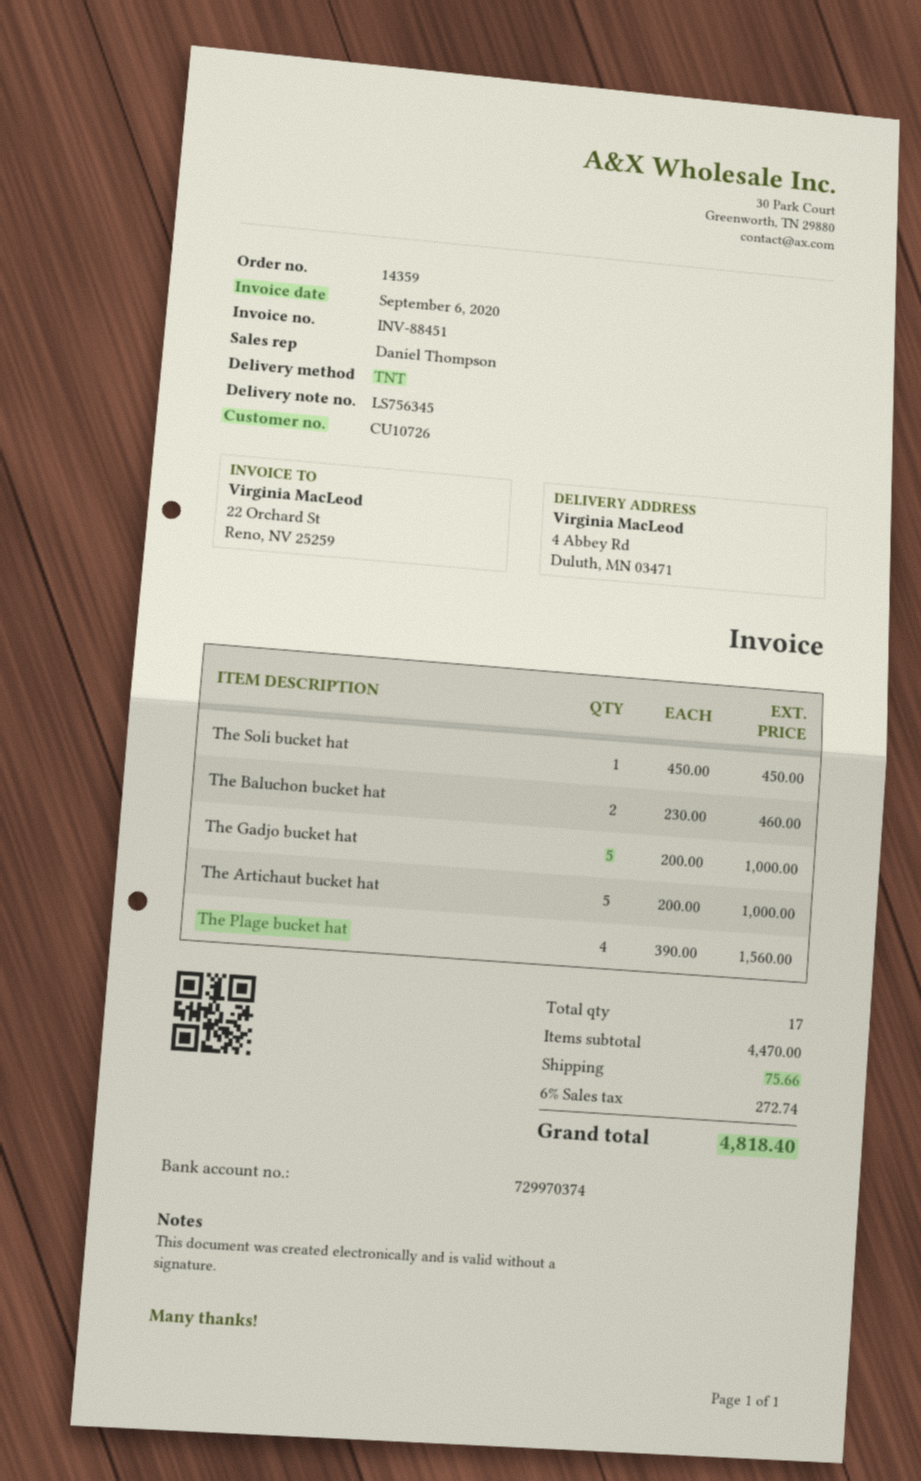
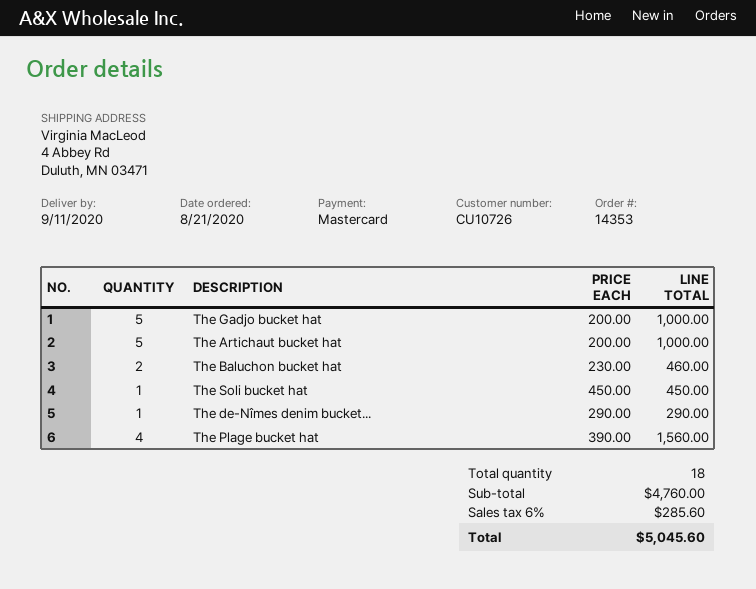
order number: 14359 -> 14353
The de-Nîmes denim bucket...: none -> 1 x 290.00 = 290.00
total quantity: 17 -> 18
subtotal: 4470.00 -> 4760.00
shipping: 75.66 -> none
tax: 6% = 272.74 -> 6% = 285.60
total: 4818.40 -> 5045.60

